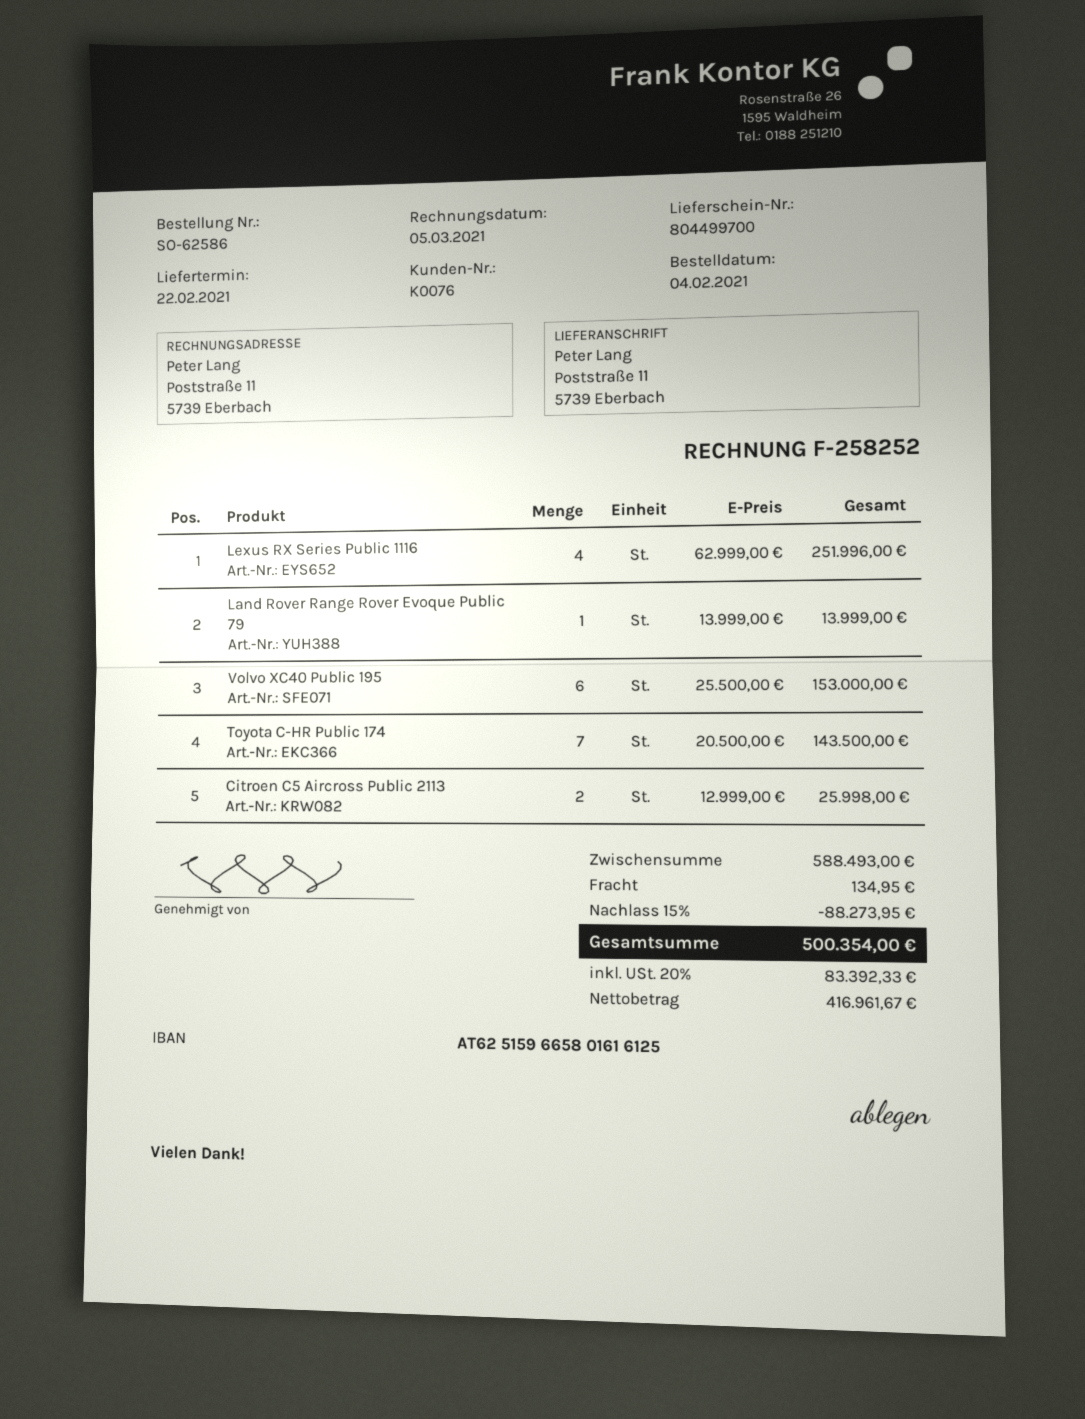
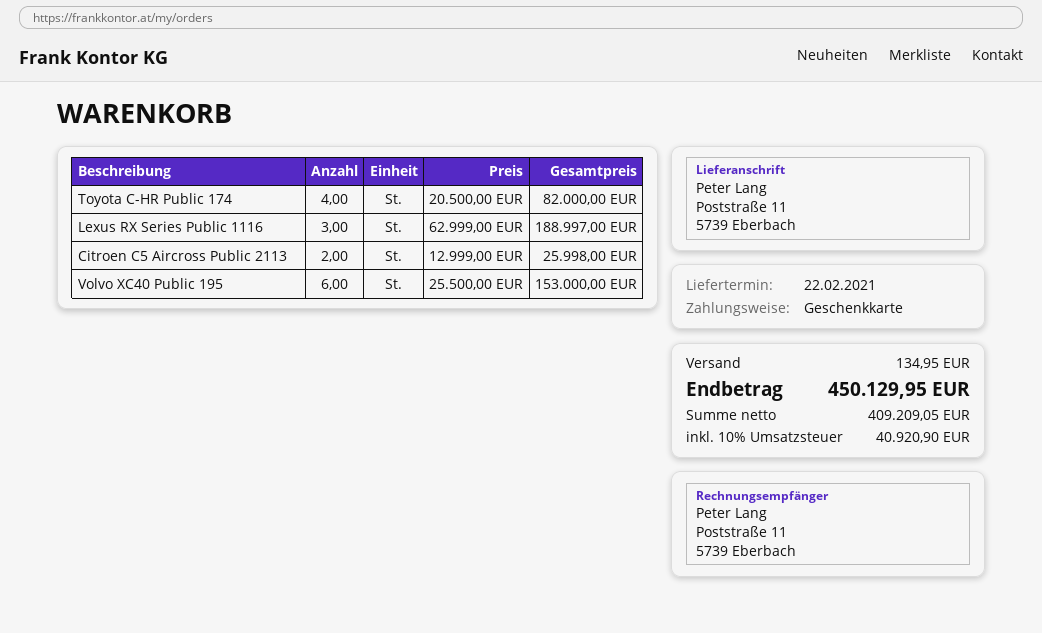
Lexus RX Series Public 1116: 4 x 62999.00 = 251996.00 -> 3 x 62999.00 = 188997.00
Land Rover Range Rover Evoque Public 79: 1 x 13999.00 = 13999.00 -> none
Toyota C-HR Public 174: 7 x 20500.00 = 143500.00 -> 4 x 20500.00 = 82000.00
discount: 15% = 88273.95 -> none
net: 416961.67 -> 409209.05
tax: 20% = 83392.33 -> 10% = 40920.90
total: 500354.00 -> 450129.95

